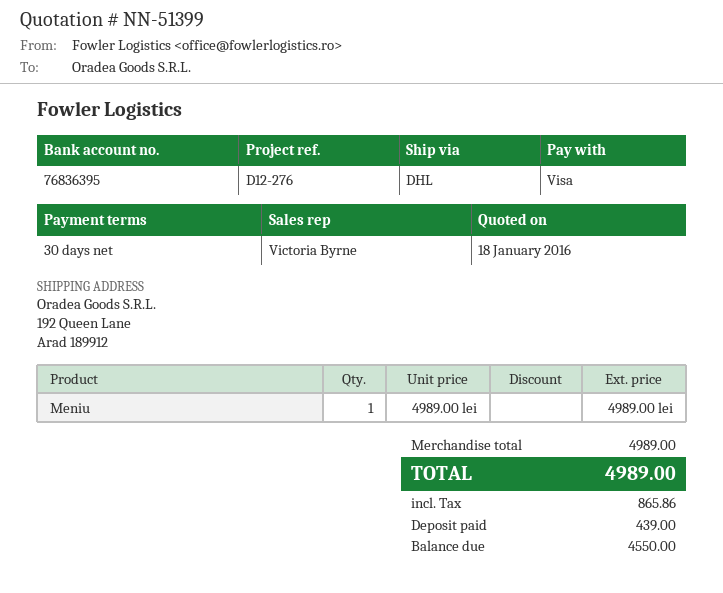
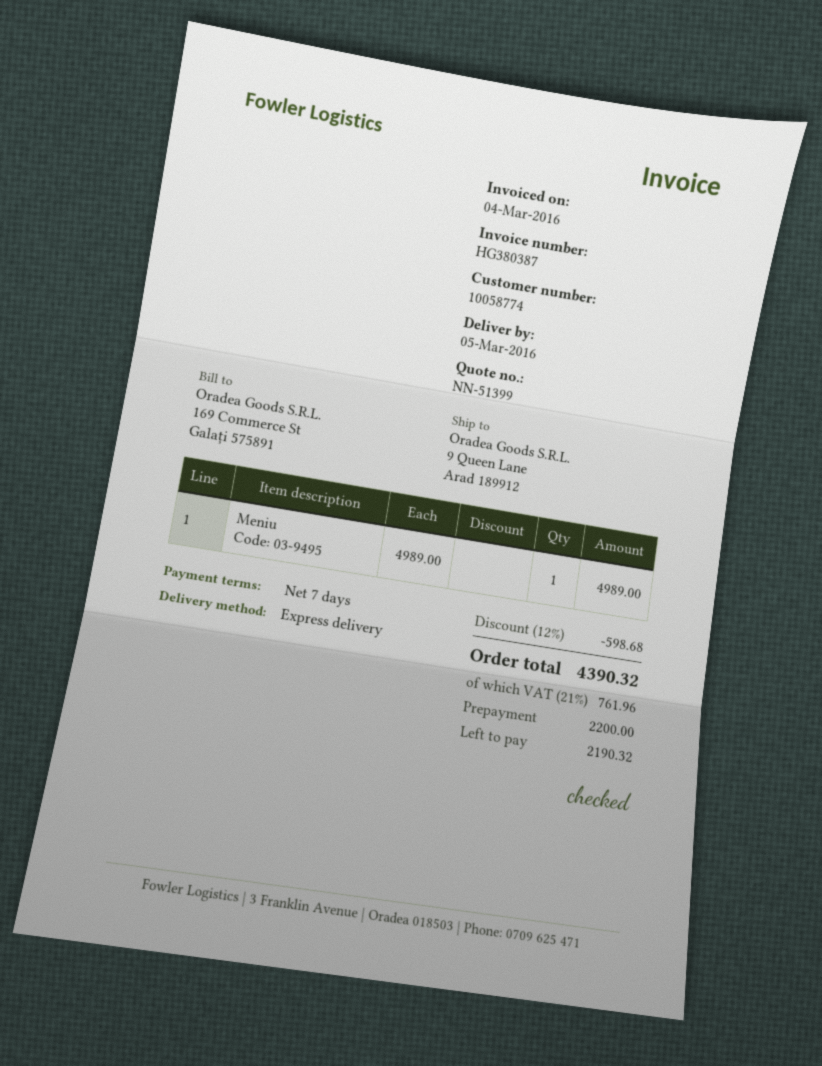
payment terms: 30 days -> 7 days
shipping method: DHL -> express
ship to: 192 Queen Lane, Arad 189912 -> 9 Queen Lane, Arad 189912
discount: none -> 12% = 598.68
tax: 865.86 -> 761.96
total: 4989.00 -> 4390.32
deposit: 439.00 -> 2200.00
balance: 4550.00 -> 2190.32

